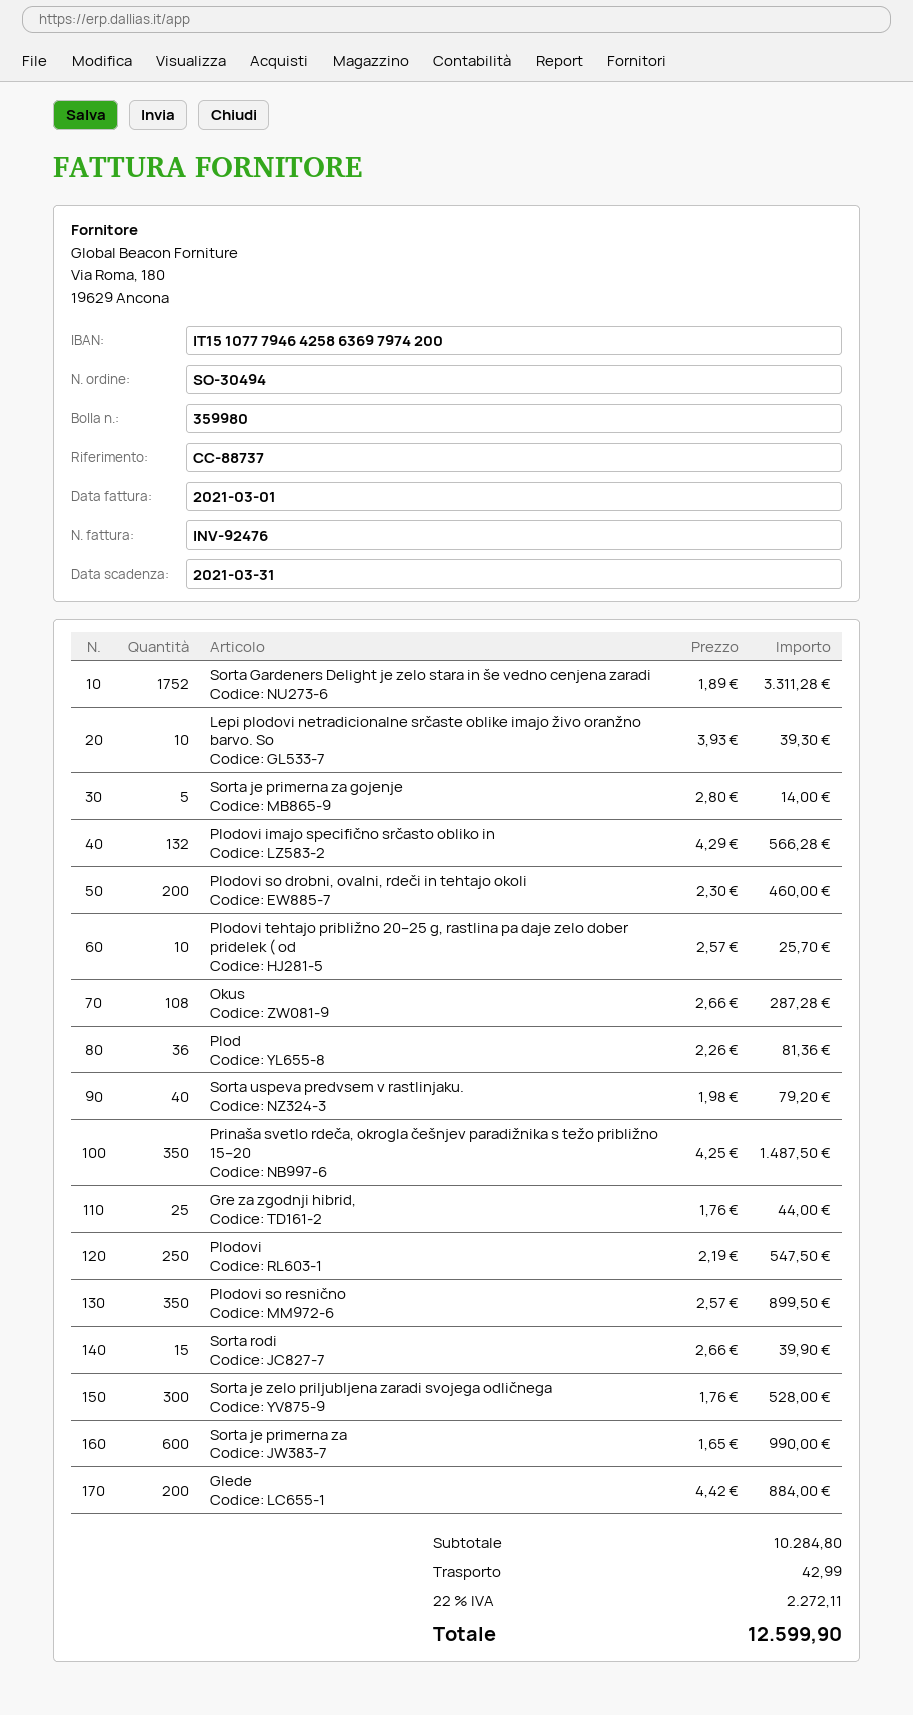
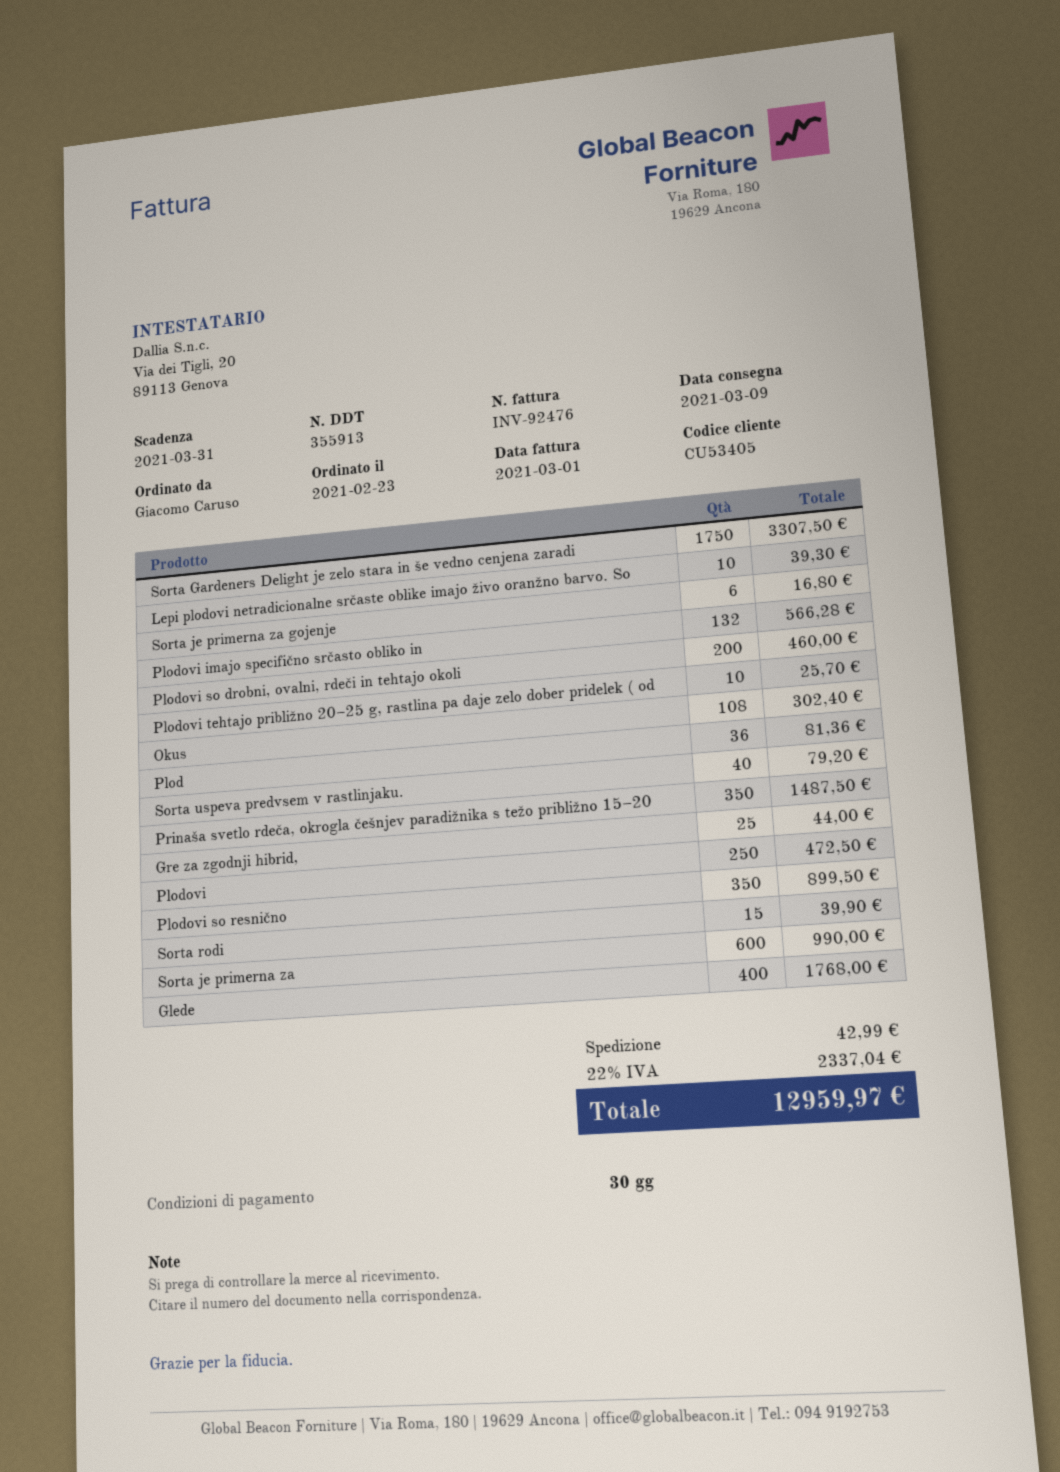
delivery note number: 359980 -> 355913
Sorta Gardeners Delight je zelo stara in še vedno cenjena zaradi: 1752 for 3311.28 -> 1750 for 3307.50
Sorta je primerna za gojenje: 5 for 14.00 -> 6 for 16.80
Okus: 108 for 287.28 -> 108 for 302.40
Plodovi: 250 for 547.50 -> 250 for 472.50
Sorta je zelo priljubljena zaradi svojega odličnega: 300 for 528.00 -> none
Glede: 200 for 884.00 -> 400 for 1768.00
tax: 22% = 2272.11 -> 22% = 2337.04
total: 12599.90 -> 12959.97

